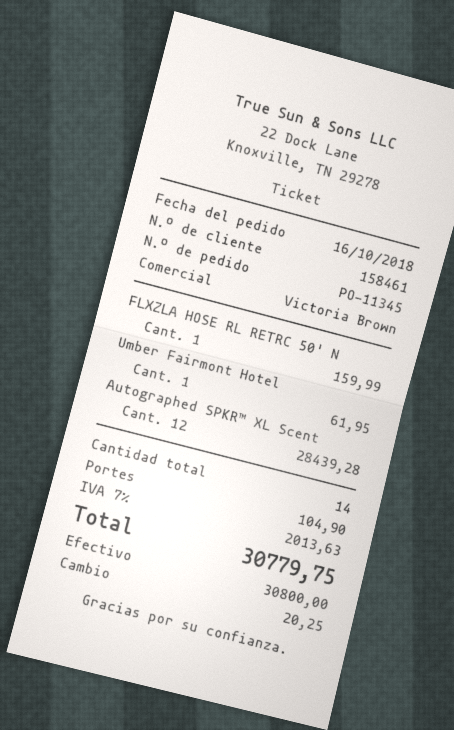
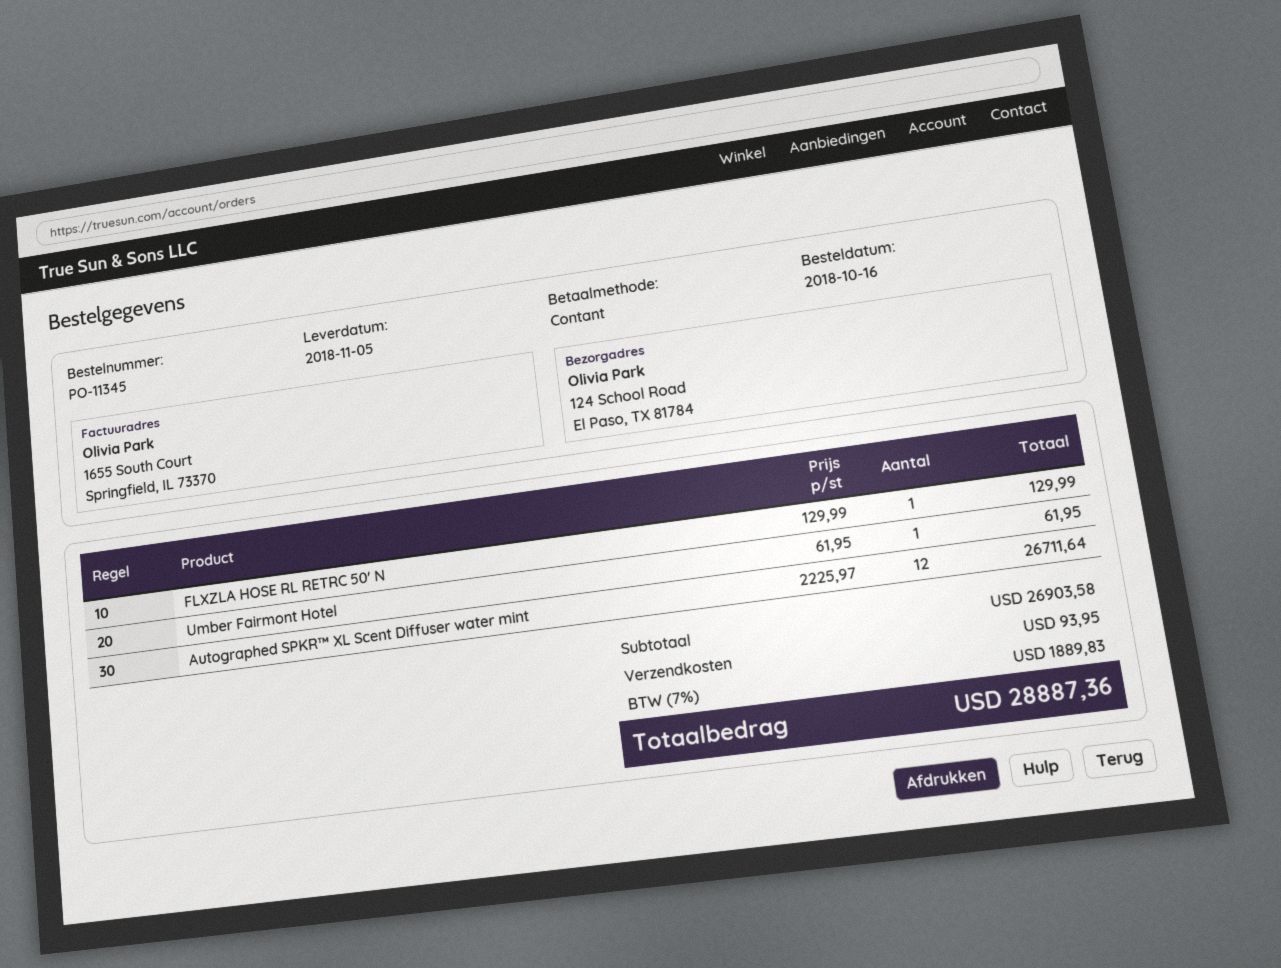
FLXZLA HOSE RL RETRC 50' N: 1 for 159.99 -> 1 for 129.99
Autographed SPKR™ XL Scent: 12 for 28439.28 -> 12 for 26711.64
shipping: 104.90 -> 93.95
tax: 7% = 2013.63 -> 7% = 1889.83
total: 30779.75 -> 28887.36

